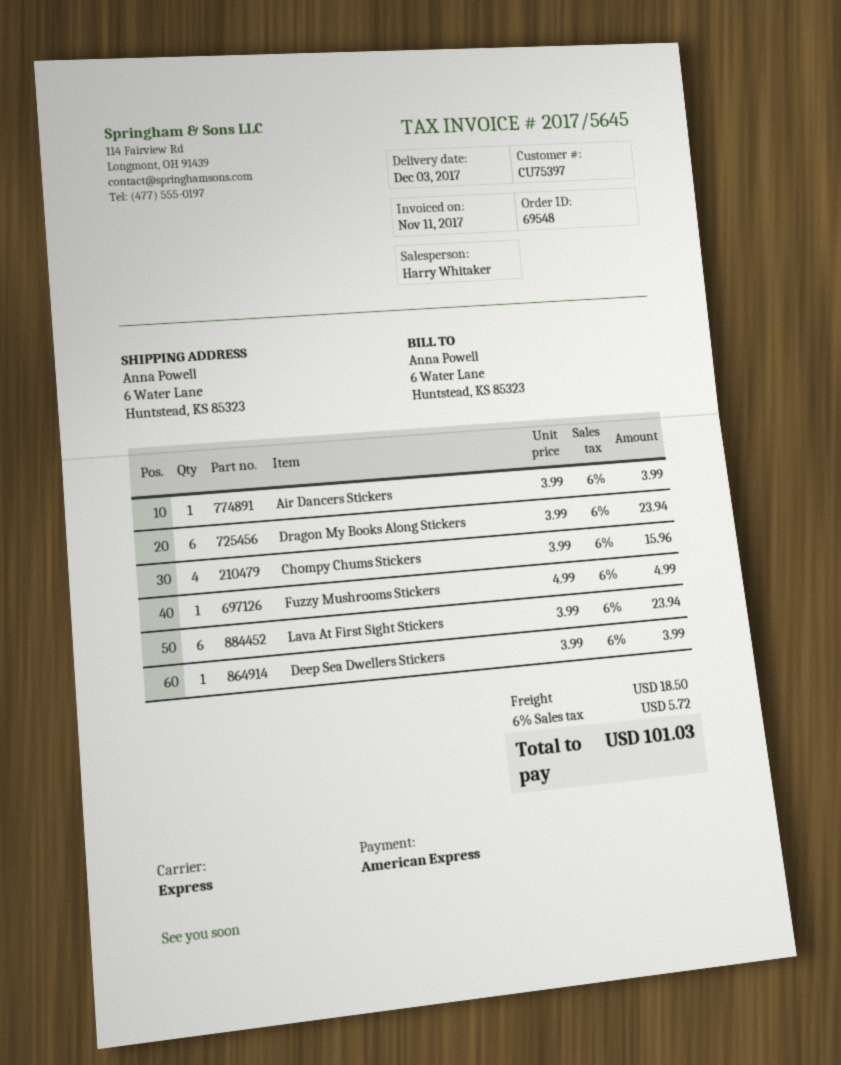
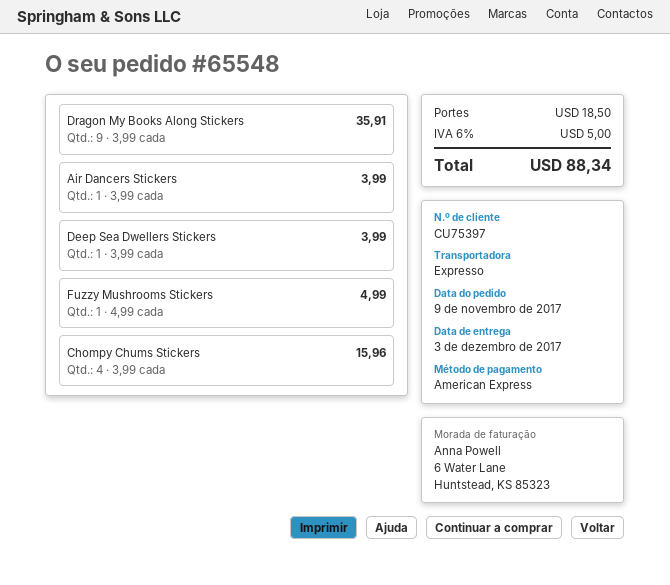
order number: 69548 -> 65548
Dragon My Books Along Stickers: 6 x 3.99 = 23.94 -> 9 x 3.99 = 35.91
Lava At First Sight Stickers: 6 x 3.99 = 23.94 -> none
tax: 6% = 5.72 -> 6% = 5.00
total: 101.03 -> 88.34

